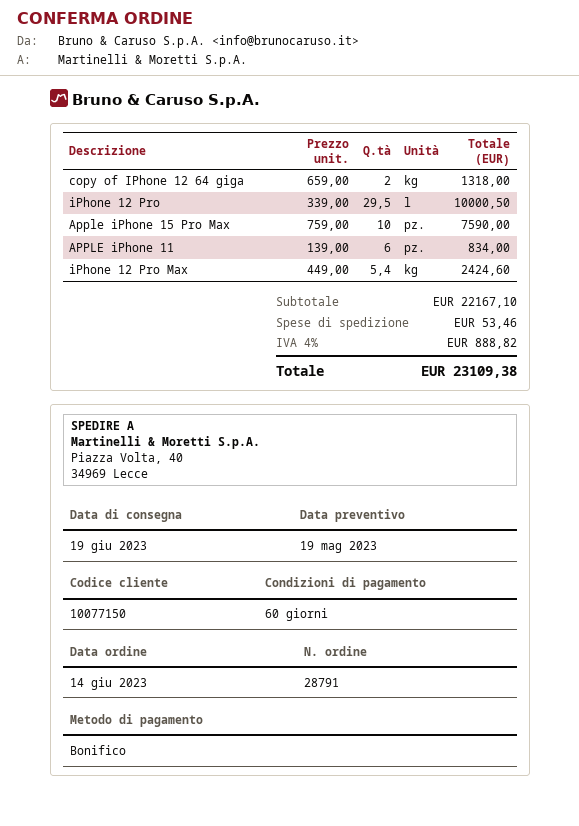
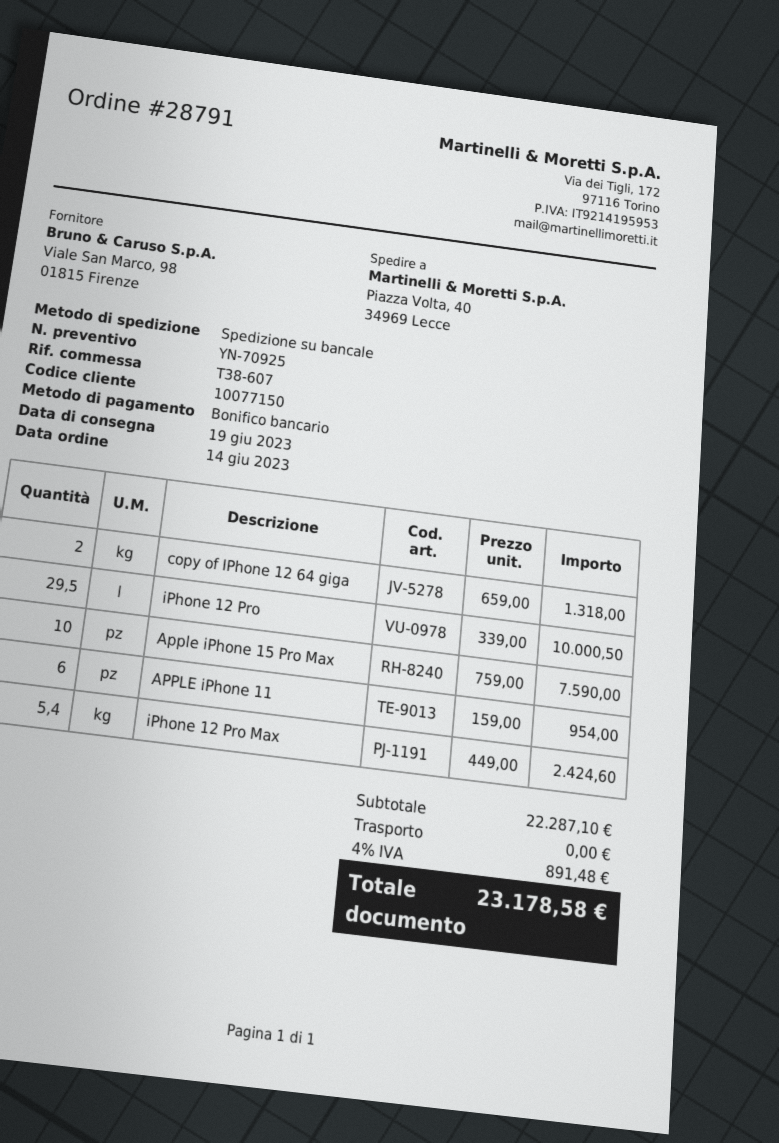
APPLE iPhone 11: 6 x 139.00 = 834.00 -> 6 x 159.00 = 954.00
subtotal: 22167.10 -> 22287.10
shipping: 53.46 -> 0.00
tax: 4% = 888.82 -> 4% = 891.48
total: 23109.38 -> 23178.58

